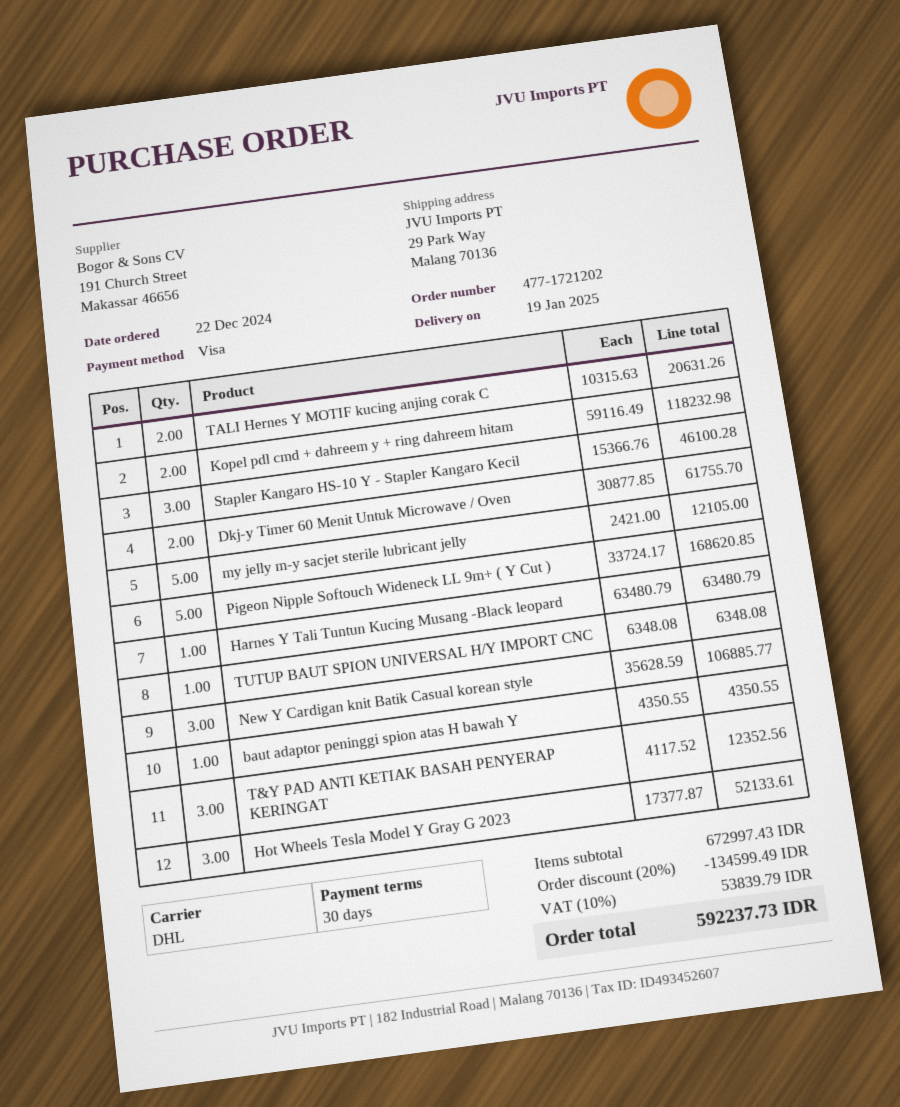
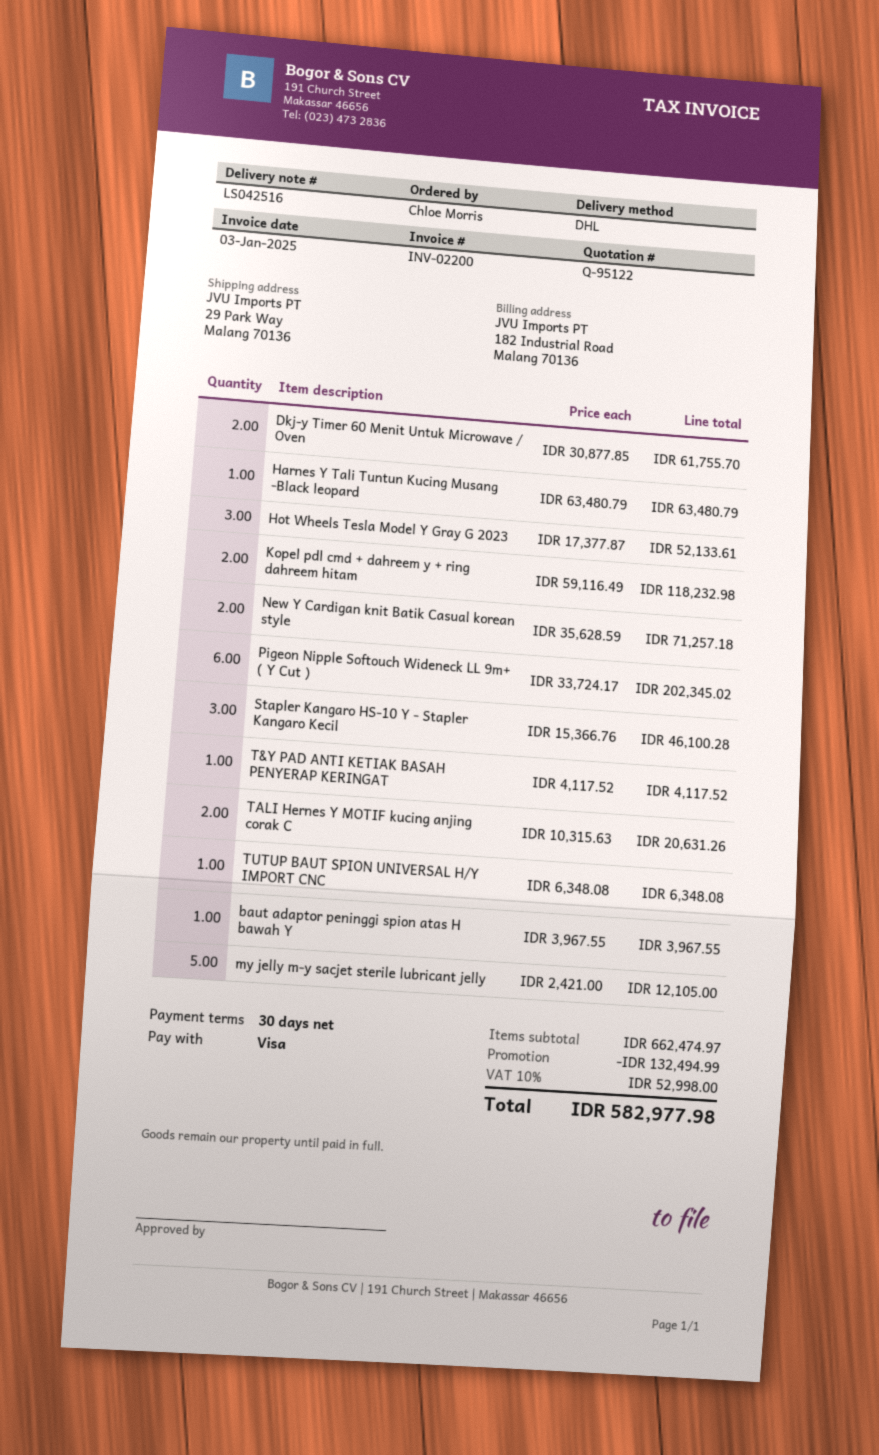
Pigeon Nipple Softouch Wideneck LL 9m+ ( Y Cut ): 5 x 33724.17 = 168620.85 -> 6 x 33724.17 = 202345.02
New Y Cardigan knit Batik Casual korean style: 3 x 35628.59 = 106885.77 -> 2 x 35628.59 = 71257.18
baut adaptor peninggi spion atas H bawah Y: 1 x 4350.55 = 4350.55 -> 1 x 3967.55 = 3967.55
T&Y PAD ANTI KETIAK BASAH PENYERAP KERINGAT: 3 x 4117.52 = 12352.56 -> 1 x 4117.52 = 4117.52
subtotal: 672997.43 -> 662474.97
discount: 134599.49 -> 132494.99
tax: 10% = 53839.79 -> 10% = 52998.00
total: 592237.73 -> 582977.98

